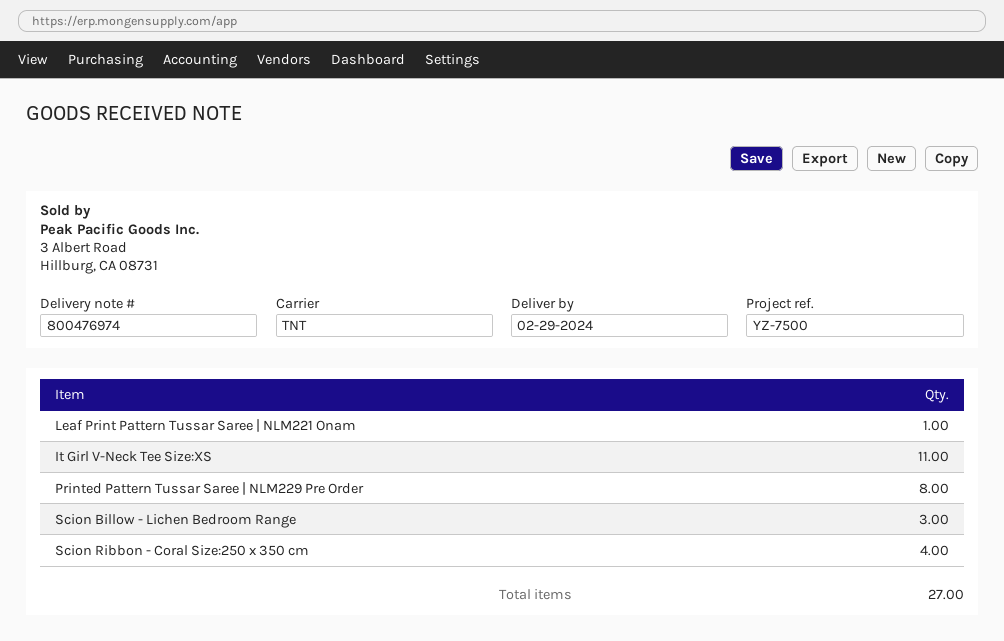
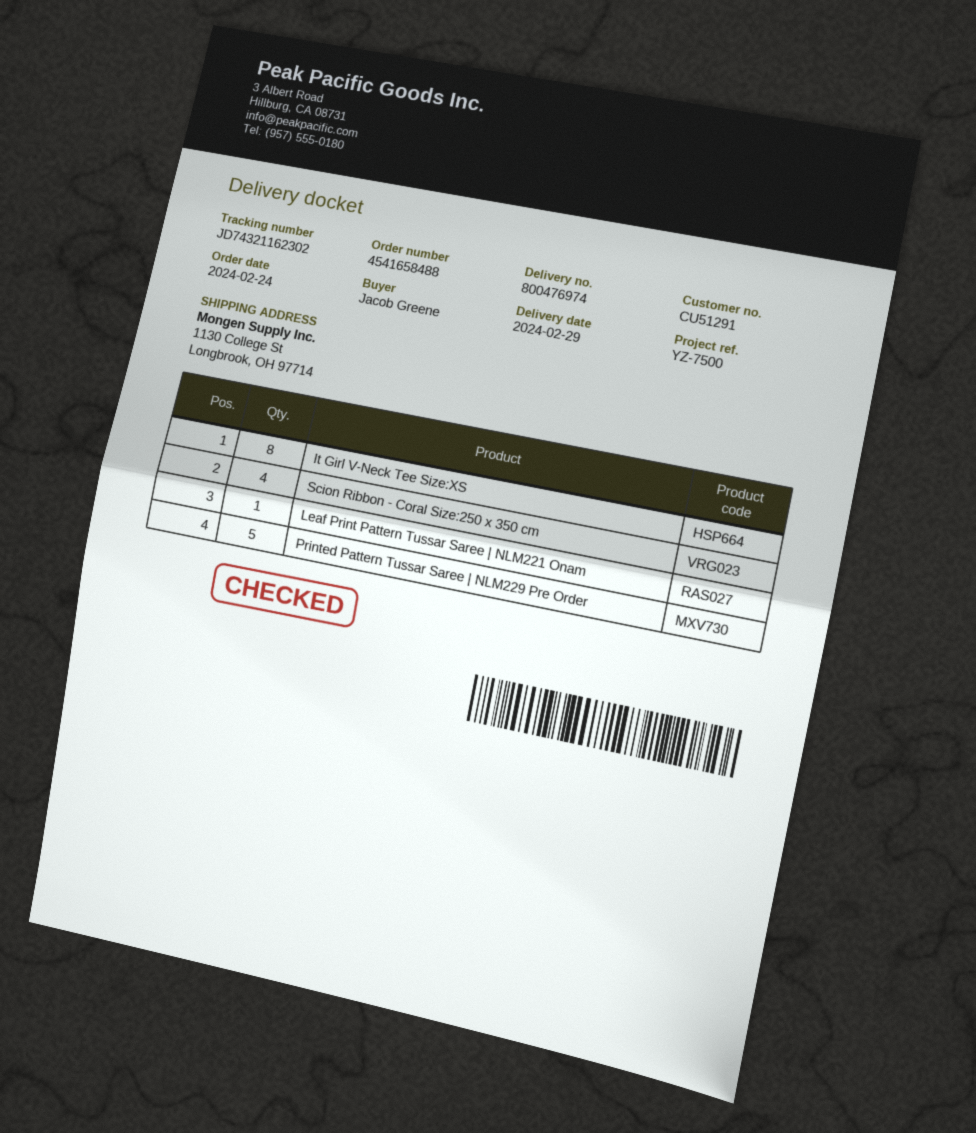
It Girl V-Neck Tee Size:XS: 11 -> 8
Printed Pattern Tussar Saree | NLM229 Pre Order: 8 -> 5
Scion Billow - Lichen Bedroom Range: 3 -> none

